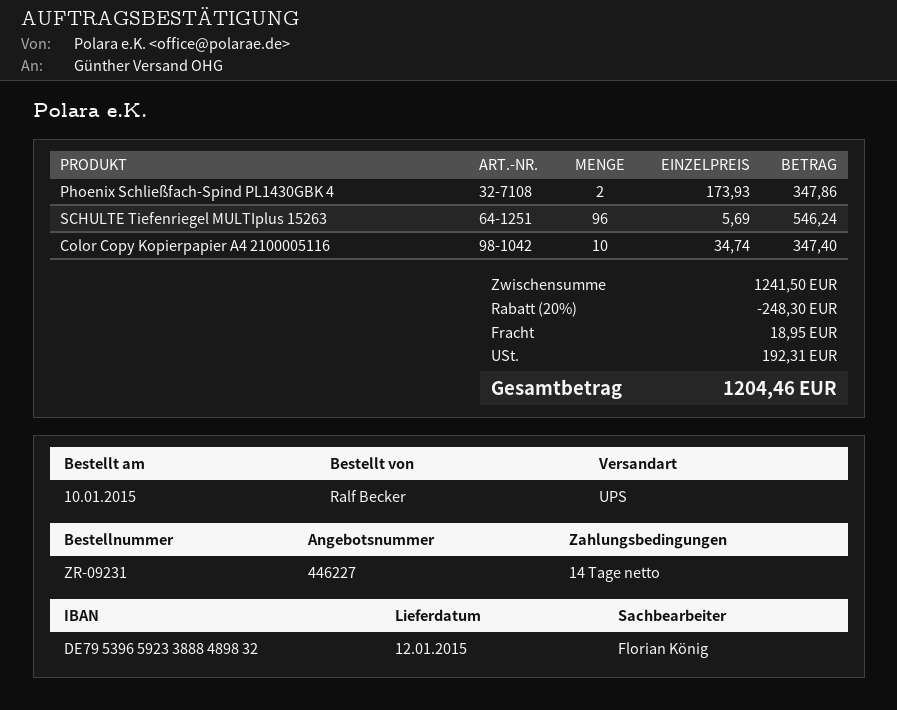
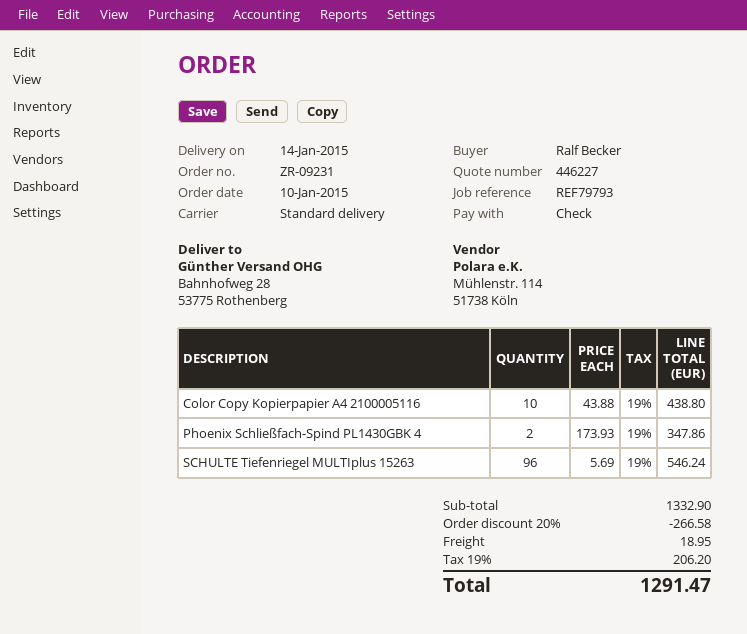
delivery date: 2015-01-12 -> 2015-01-14
shipping method: UPS -> standard
Color Copy Kopierpapier A4 2100005116: 10 x 34.74 = 347.40 -> 10 x 43.88 = 438.80
subtotal: 1241.50 -> 1332.90
discount: 20% = 248.30 -> 20% = 266.58
tax: 192.31 -> 206.20
total: 1204.46 -> 1291.47

